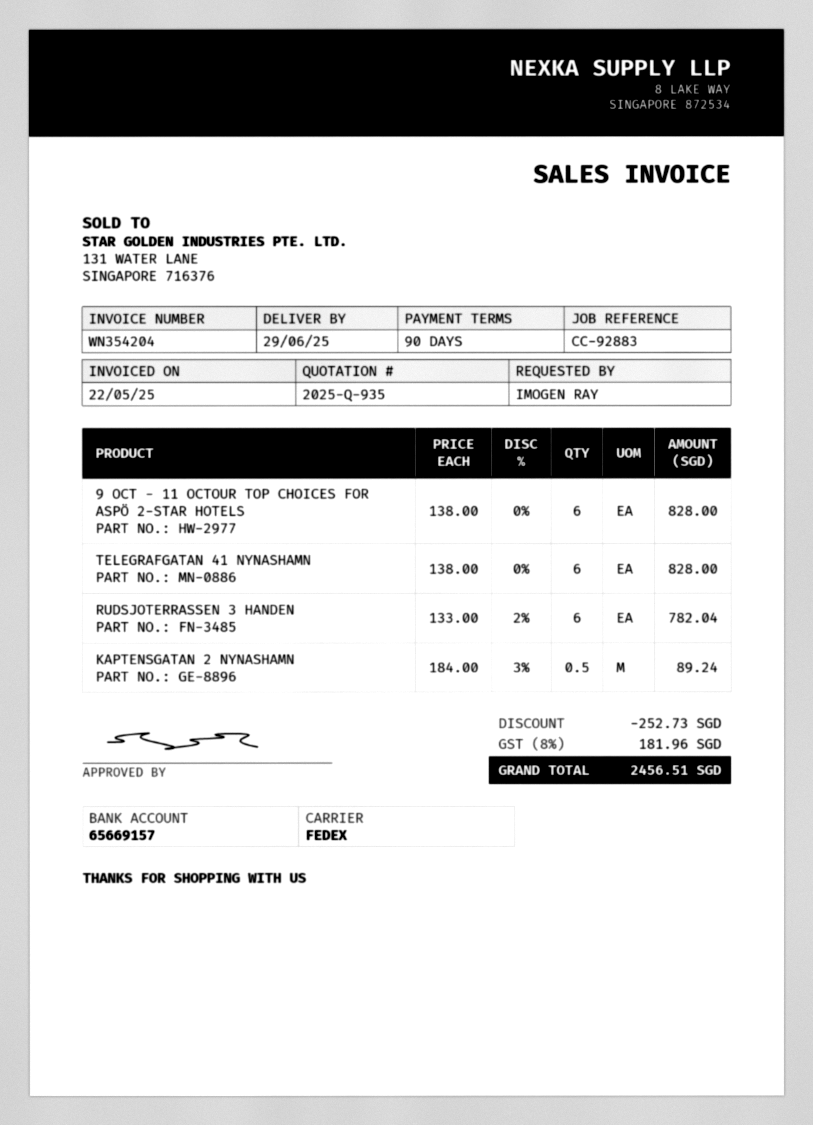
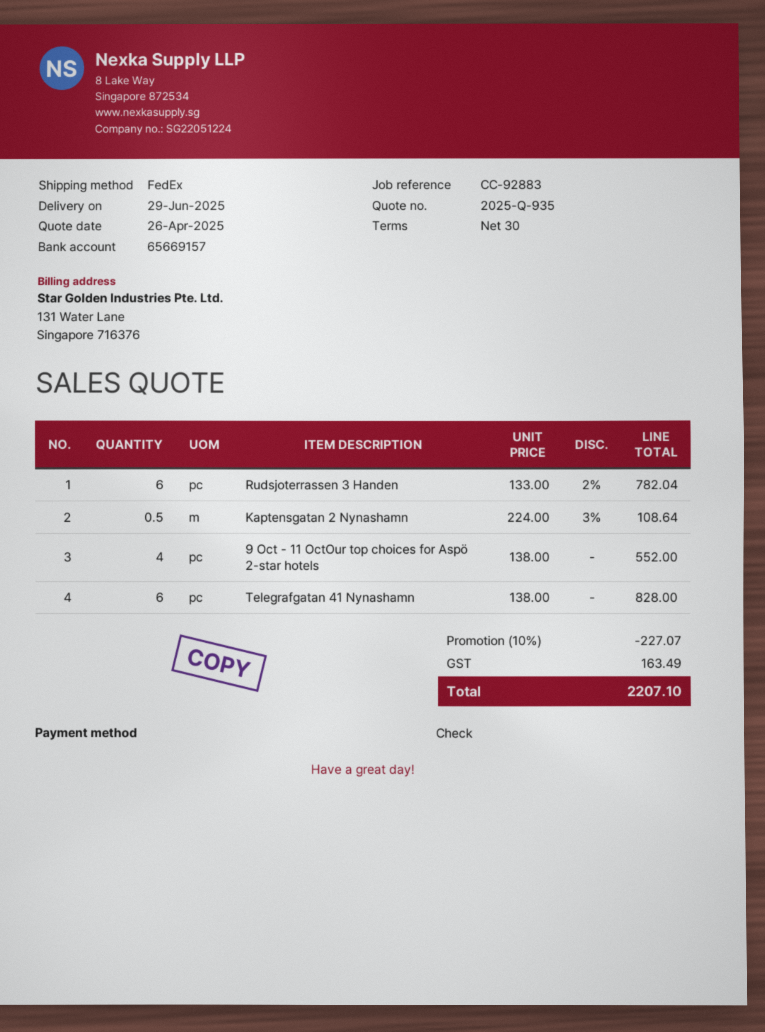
payment terms: 90 days -> 30 days
9 OCT - 11 OCTOUR TOP CHOICES FOR ASPÖ 2-STAR HOTELS: 6 x 138.00 = 828.00 -> 4 x 138.00 = 552.00
KAPTENSGATAN 2 NYNASHAMN: 0.5 x 184.00 - 3% = 89.24 -> 0.5 x 224.00 - 3% = 108.64
discount: 252.73 -> 227.07
tax: 181.96 -> 163.49
total: 2456.51 -> 2207.10

